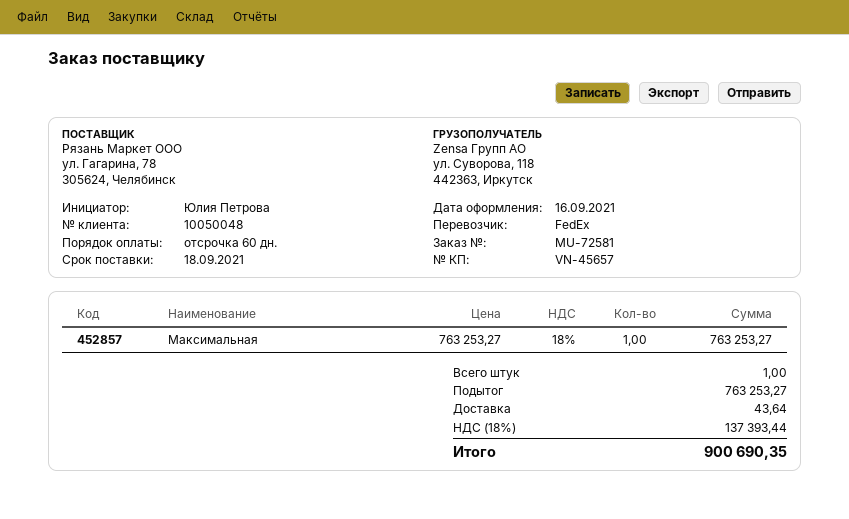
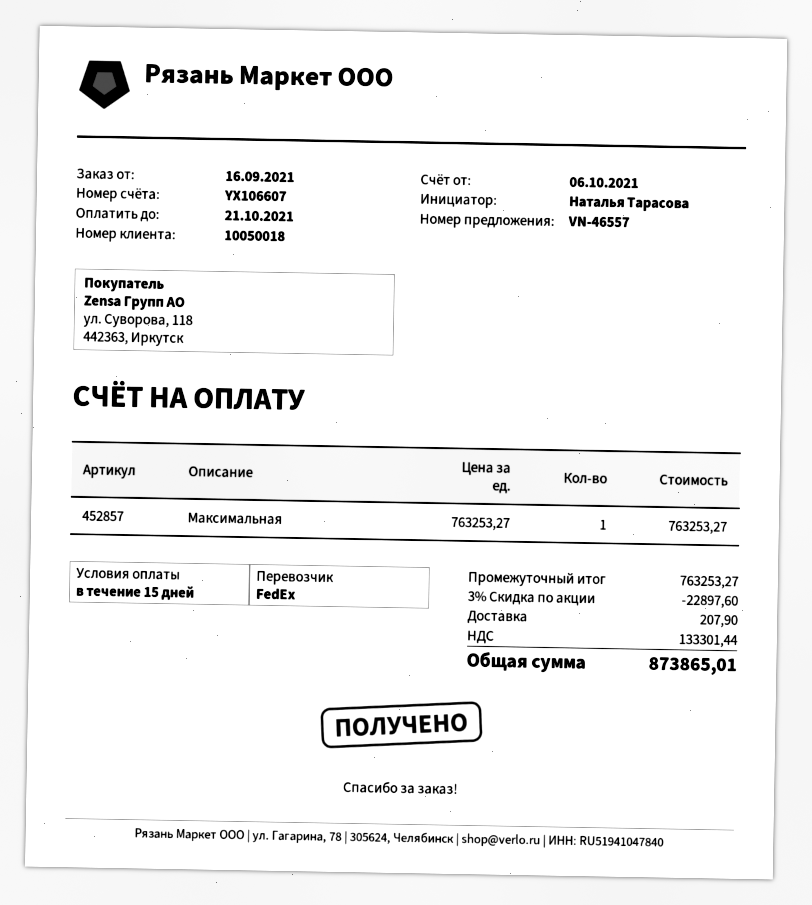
quote number: VN-45657 -> VN-46557
payment terms: 60 days -> 15 days
customer number: 10050048 -> 10050018
ordered by: Юлия Петрова -> Наталья Тарасова
discount: none -> 3% = 22897.60
shipping: 43.64 -> 207.90
tax: 137393.44 -> 133301.44
total: 900690.35 -> 873865.01

